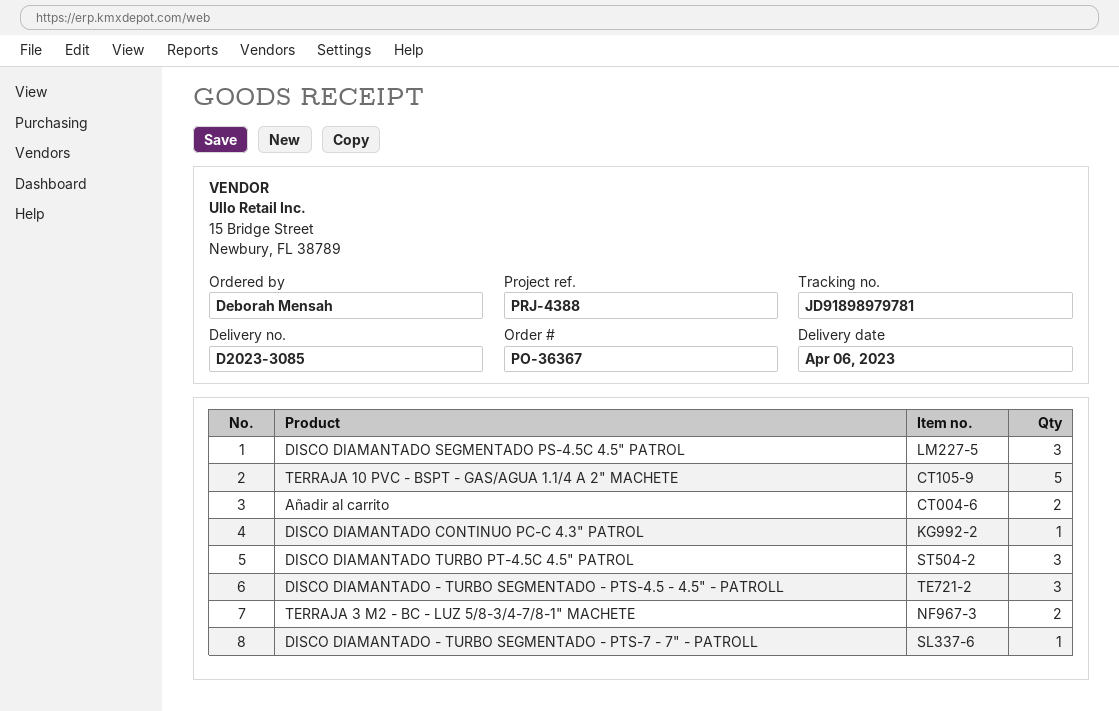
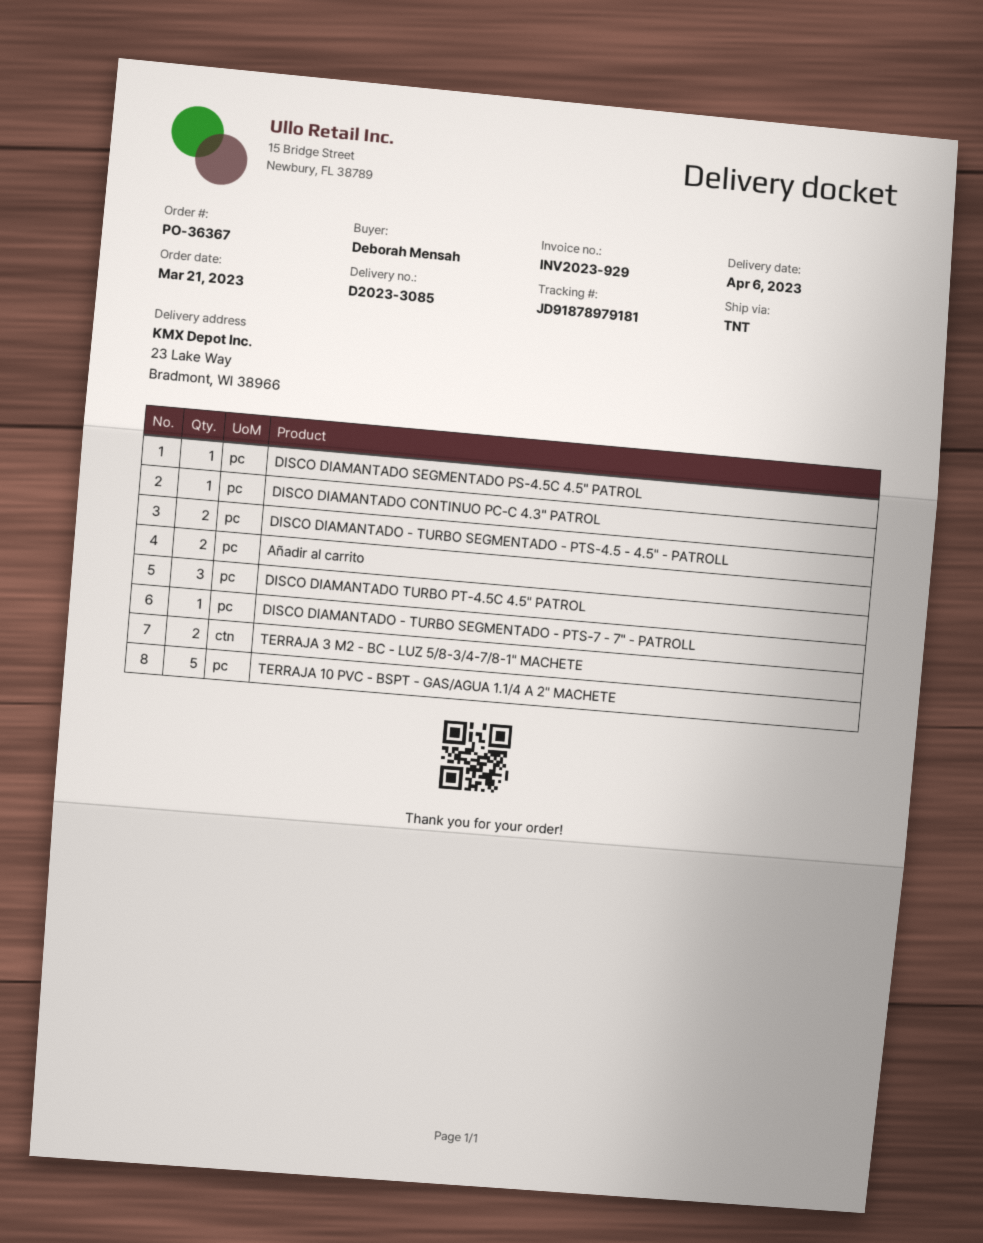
tracking number: JD91898979781 -> JD91878979181
DISCO DIAMANTADO SEGMENTADO PS-4.5C 4.5" PATROL: 3 -> 1
DISCO DIAMANTADO - TURBO SEGMENTADO - PTS-4.5 - 4.5" - PATROLL: 3 -> 2

